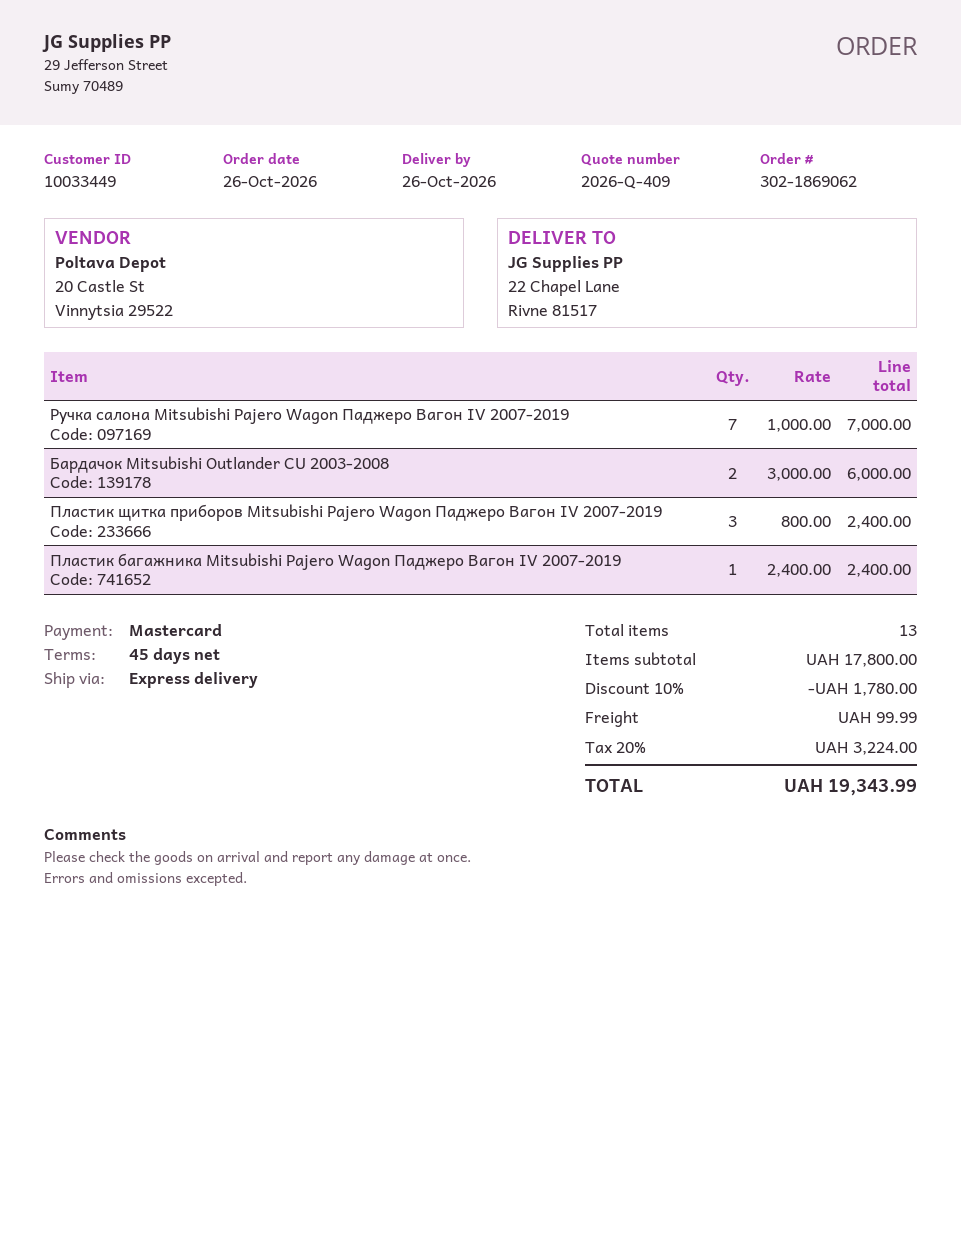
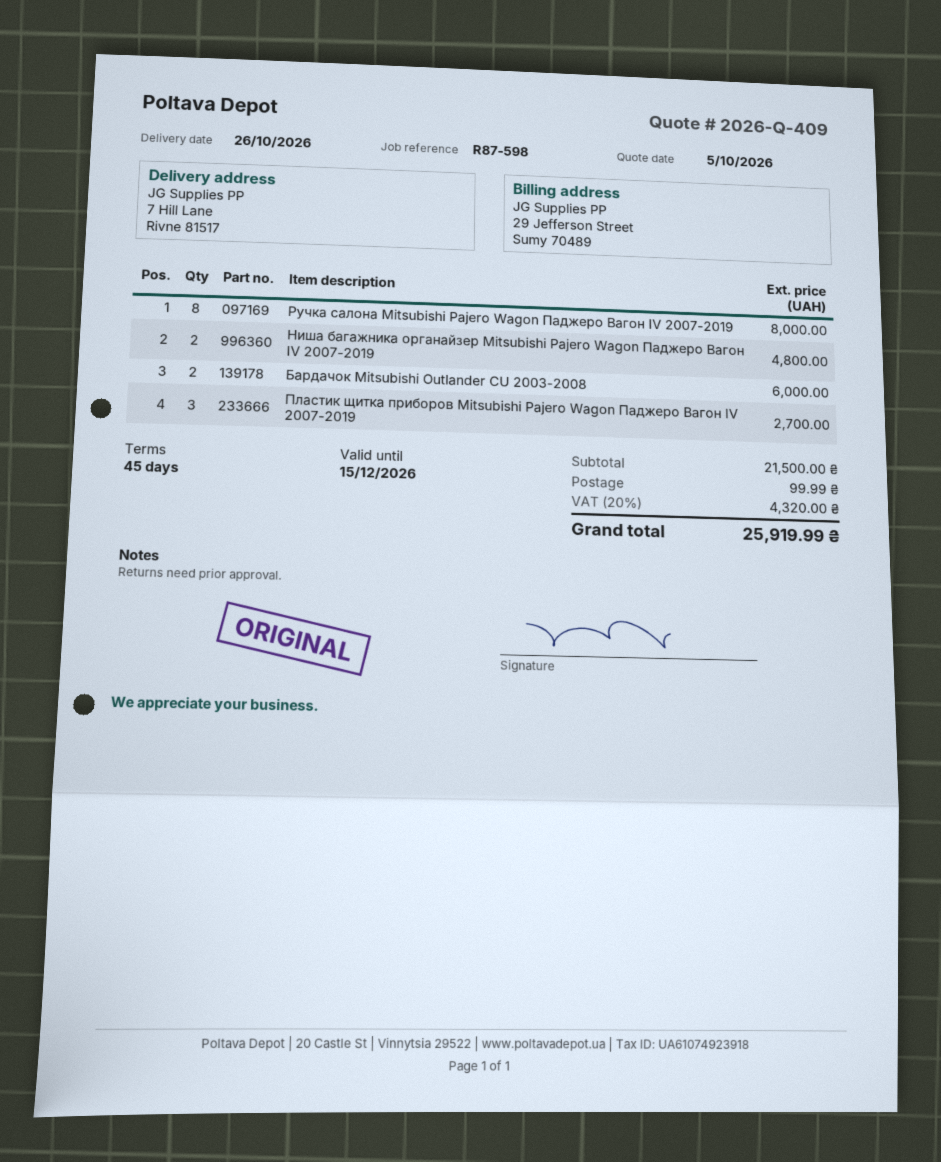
ship to: 22 Chapel Lane, Rivne 81517 -> 7 Hill Lane, Rivne 81517
Ручка салона Mitsubishi Pajero Wagon Паджеро Вагон IV 2007-2019: 7 for 7000.00 -> 8 for 8000.00
Пластик щитка приборов Mitsubishi Pajero Wagon Паджеро Вагон IV 2007-2019: 3 for 2400.00 -> 3 for 2700.00
Пластик багажника Mitsubishi Pajero Wagon Паджеро Вагон IV 2007-2019: 1 for 2400.00 -> none
Ниша багажника органайзер Mitsubishi Pajero Wagon Паджеро Вагон IV 2007-2019: none -> 2 for 4800.00
subtotal: 17800.00 -> 21500.00
discount: 10% = 1780.00 -> none
tax: 20% = 3224.00 -> 20% = 4320.00
total: 19343.99 -> 25919.99

